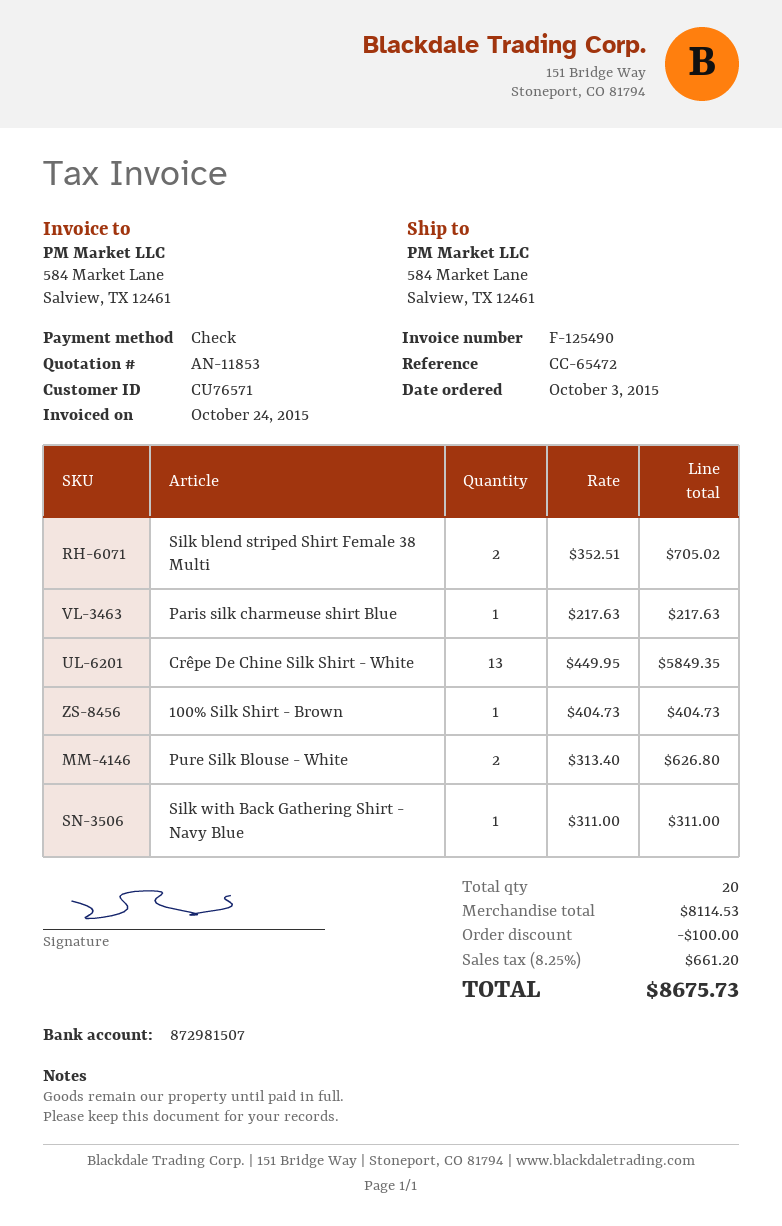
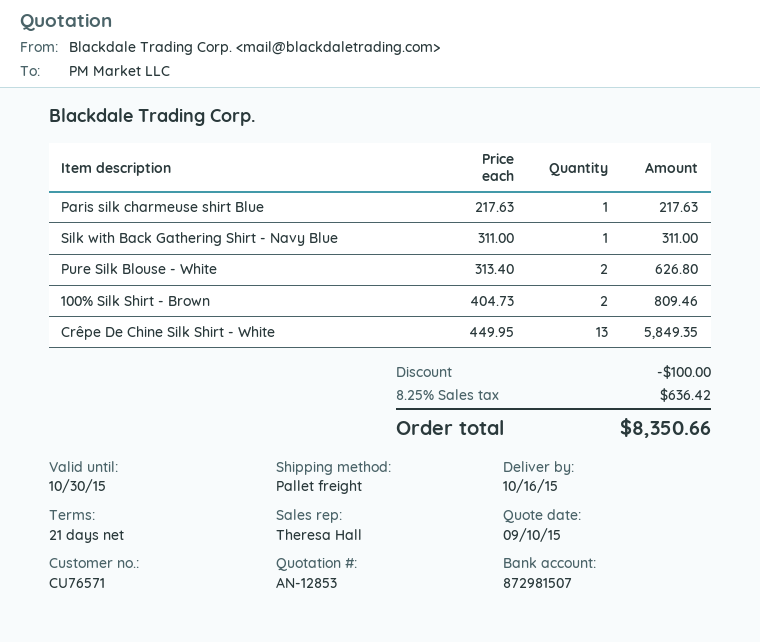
quote number: AN-11853 -> AN-12853
Silk blend striped Shirt Female 38 Multi: 2 x 352.51 = 705.02 -> none
100% Silk Shirt - Brown: 1 x 404.73 = 404.73 -> 2 x 404.73 = 809.46
tax: 8.25% = 661.20 -> 8.25% = 636.42
total: 8675.73 -> 8350.66

